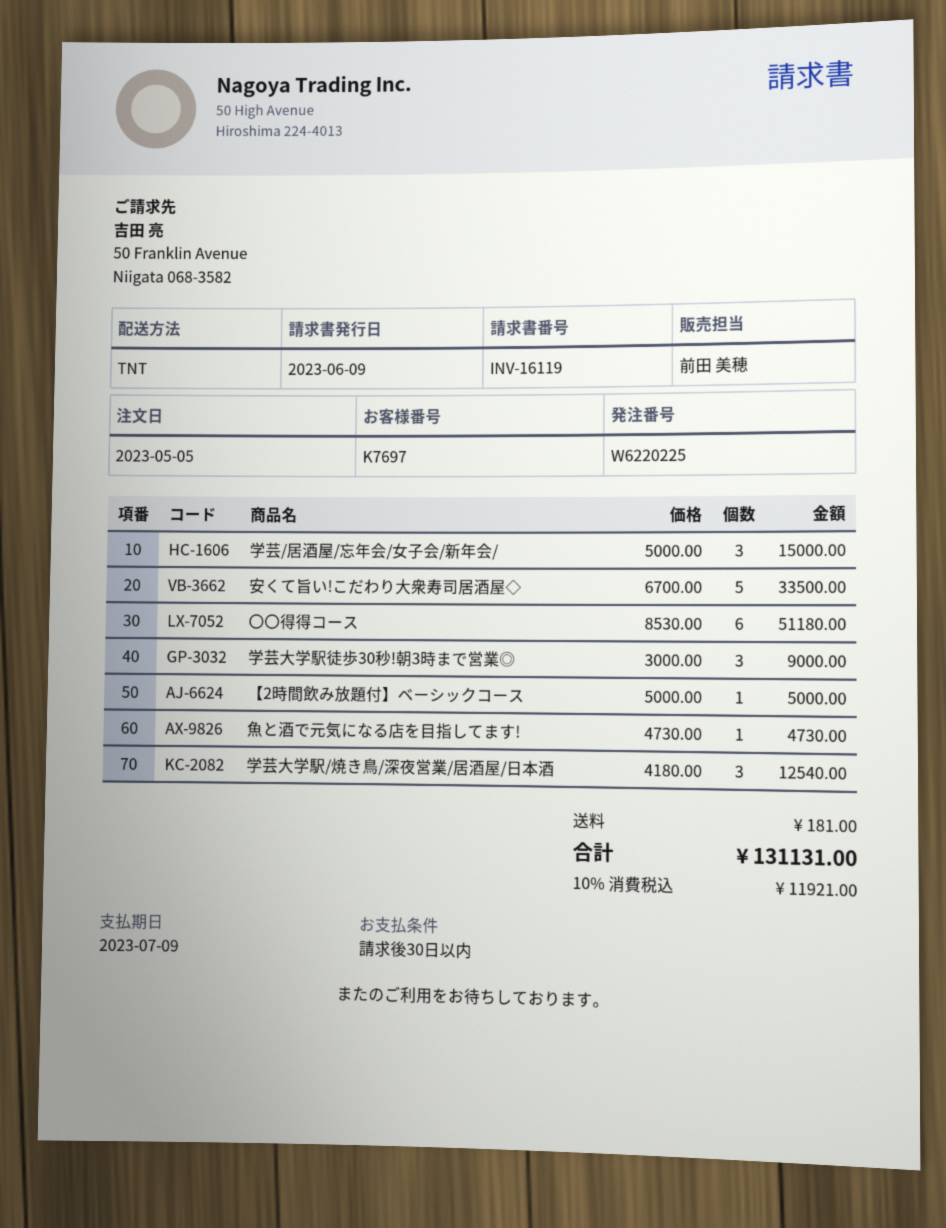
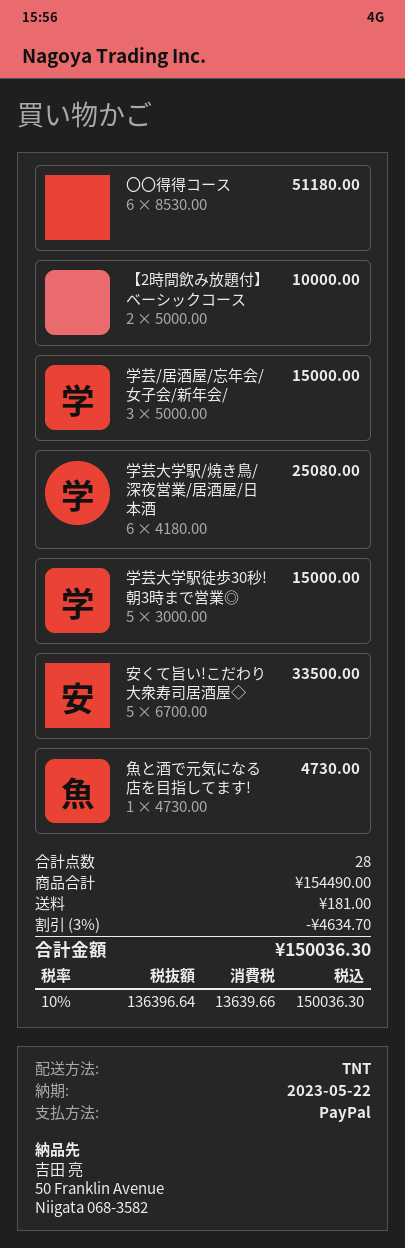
学芸大学駅徒歩30秒!朝3時まで営業◎: 3 x 3000.00 = 9000.00 -> 5 x 3000.00 = 15000.00
【2時間飲み放題付】ベーシックコース: 1 x 5000.00 = 5000.00 -> 2 x 5000.00 = 10000.00
学芸大学駅/焼き鳥/深夜営業/居酒屋/日本酒: 3 x 4180.00 = 12540.00 -> 6 x 4180.00 = 25080.00
discount: none -> 3% = 4634.70
tax: 10% = 11921.00 -> 10% = 13639.66
total: 131131.00 -> 150036.30

